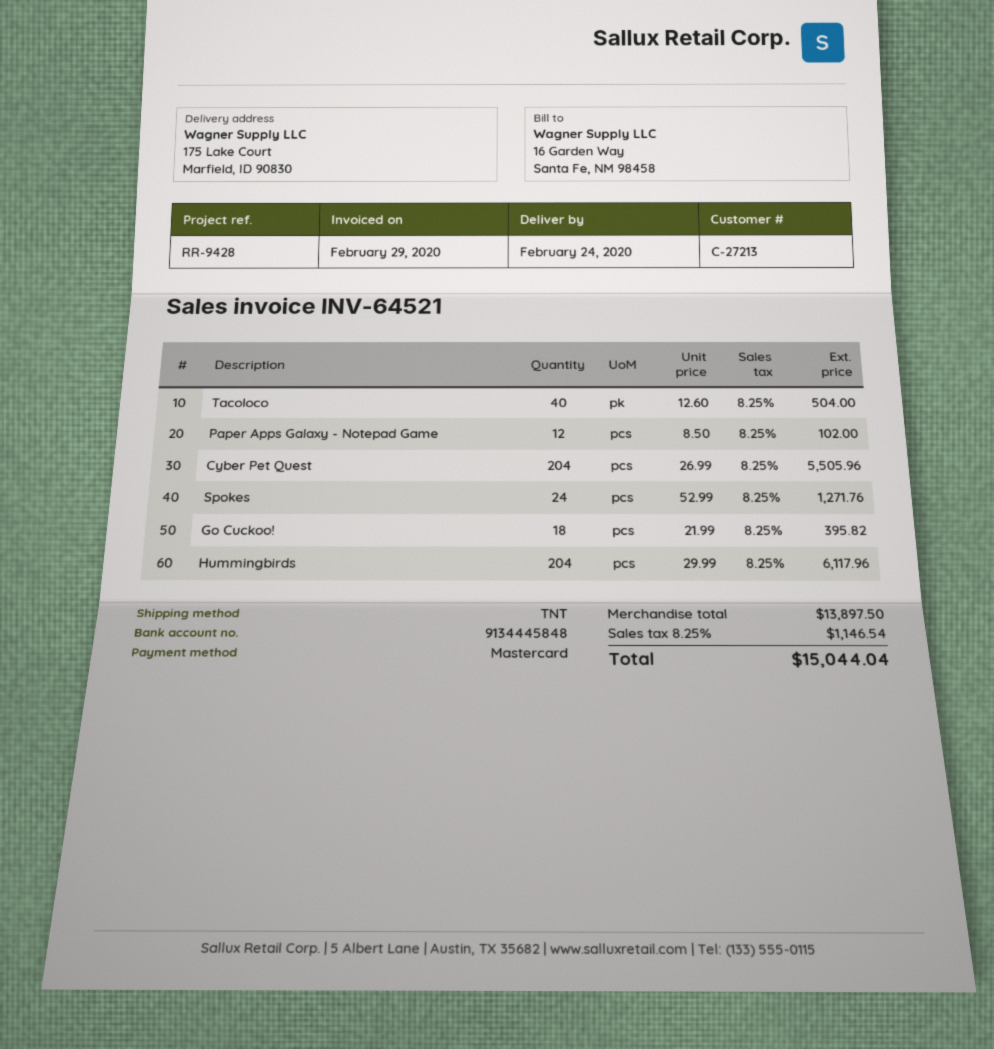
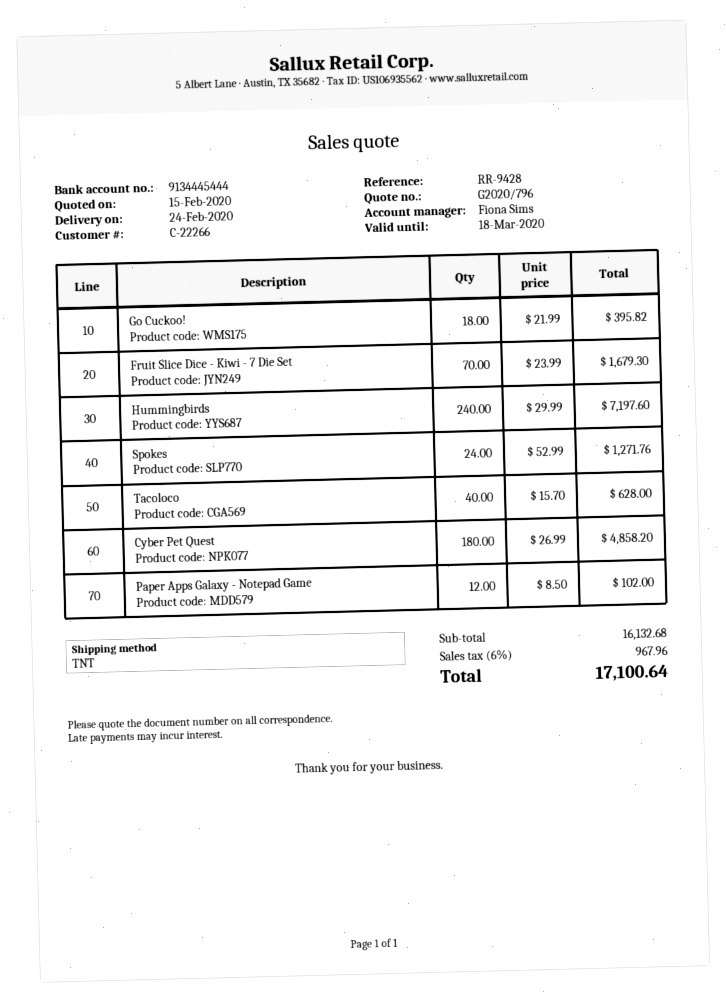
customer number: C-27213 -> C-22266
bank account: 9134445848 -> 9134445444
Tacoloco: 40 x 12.60 = 504.00 -> 40 x 15.70 = 628.00
Cyber Pet Quest: 204 x 26.99 = 5505.96 -> 180 x 26.99 = 4858.20
Hummingbirds: 204 x 29.99 = 6117.96 -> 240 x 29.99 = 7197.60
Fruit Slice Dice - Kiwi - 7 Die Set: none -> 70 x 23.99 = 1679.30
subtotal: 13897.50 -> 16132.68
tax: 8.25% = 1146.54 -> 6% = 967.96
total: 15044.04 -> 17100.64

